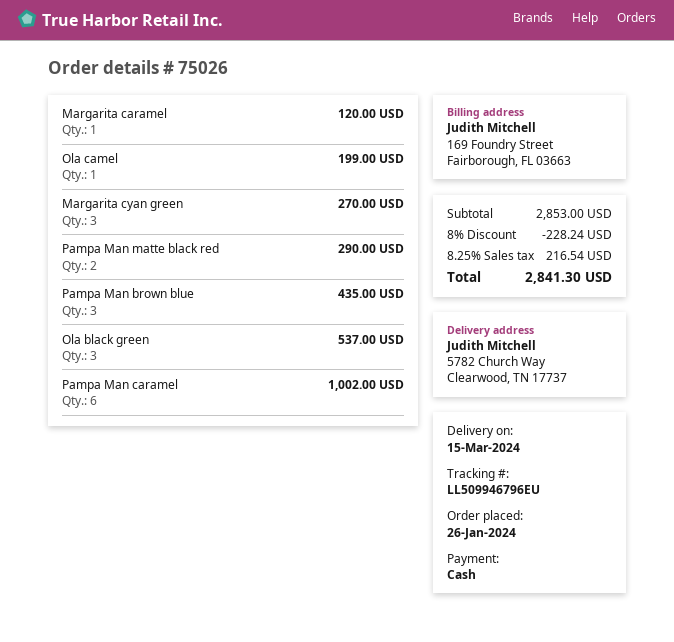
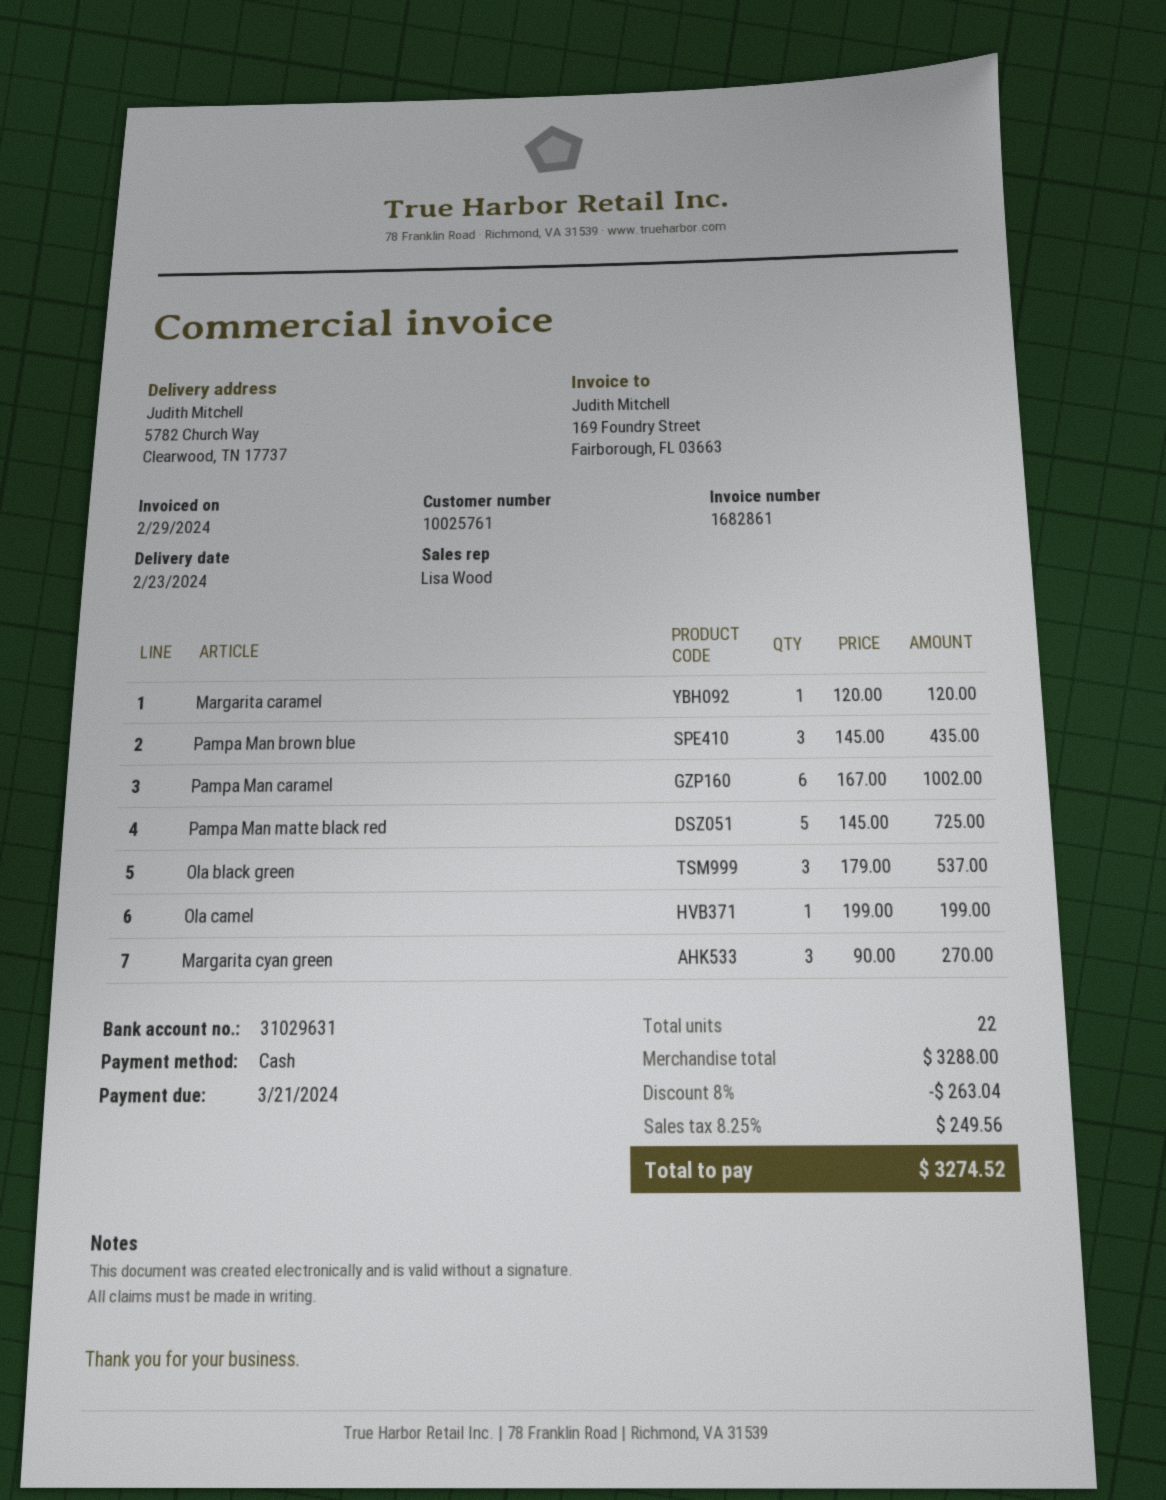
delivery date: 2024-03-15 -> 2024-02-23
Pampa Man matte black red: 2 for 290.00 -> 5 for 725.00
subtotal: 2853.00 -> 3288.00
discount: 8% = 228.24 -> 8% = 263.04
tax: 8.25% = 216.54 -> 8.25% = 249.56
total: 2841.30 -> 3274.52

